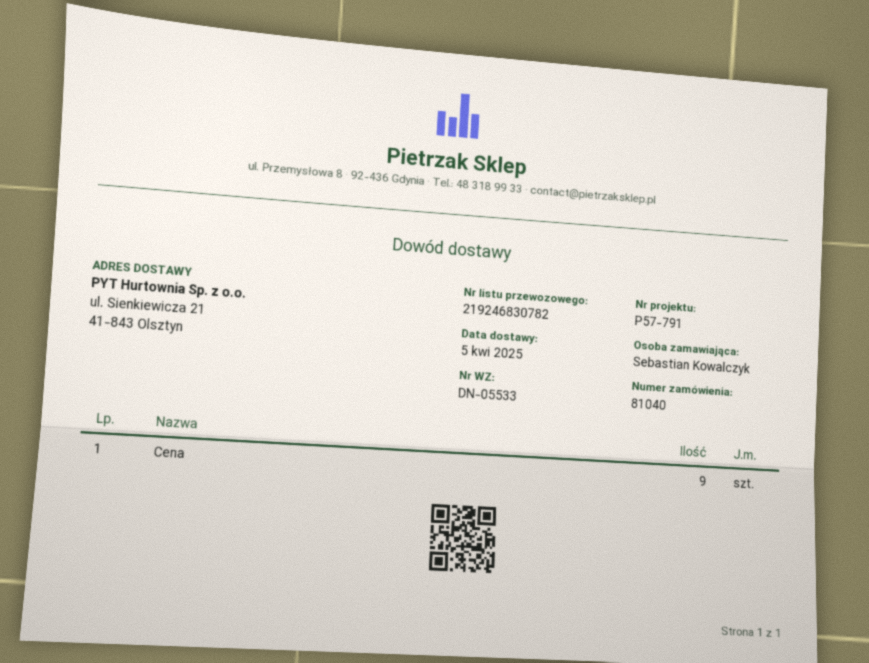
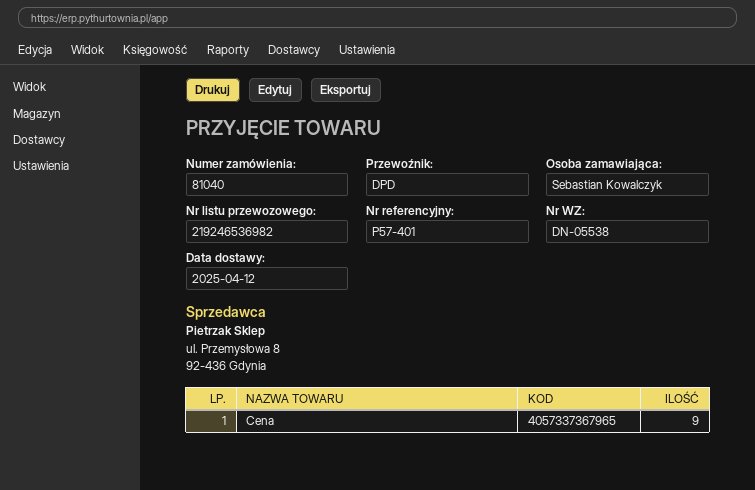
delivery note number: DN-05533 -> DN-05538
delivery date: 2025-04-05 -> 2025-04-12
reference: P57-791 -> P57-401
tracking number: 219246830782 -> 219246536982

